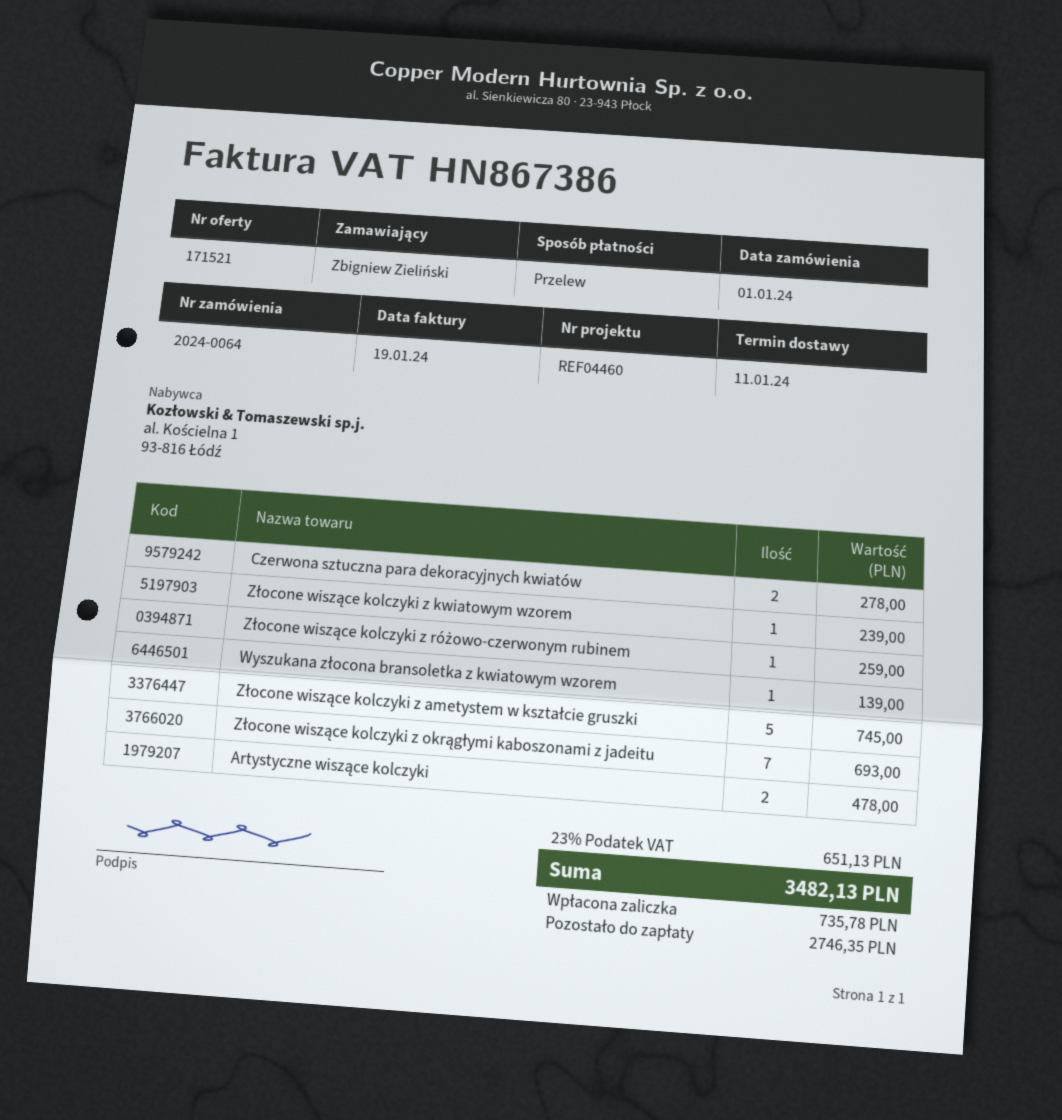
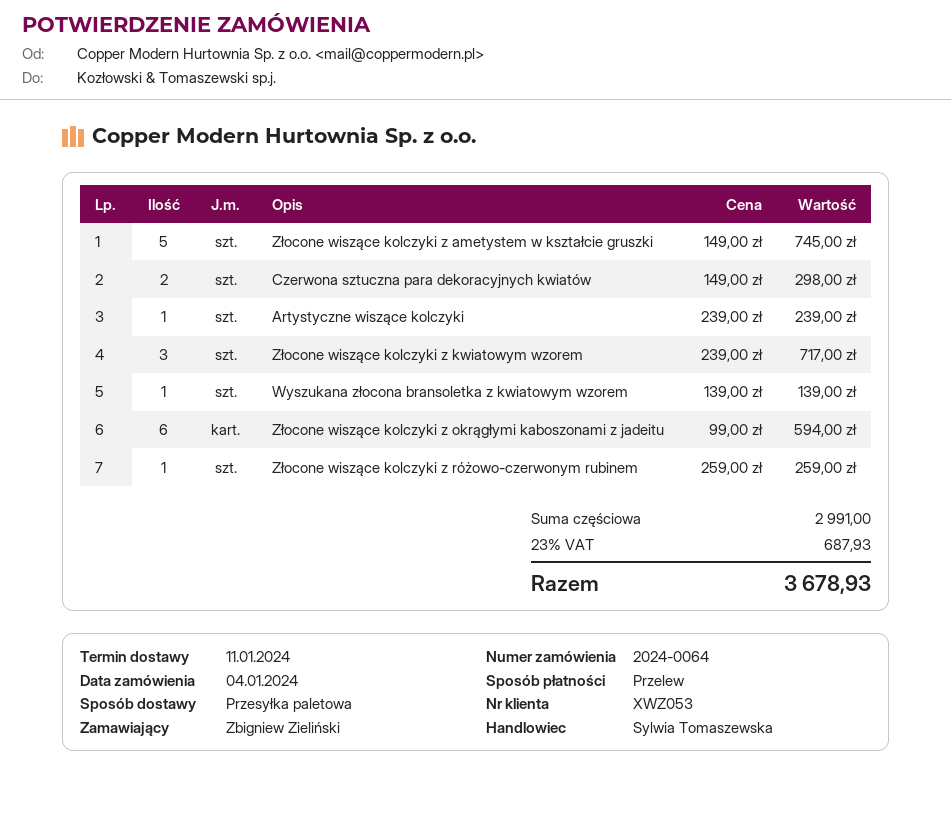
order date: 2024-01-01 -> 2024-01-04
Czerwona sztuczna para dekoracyjnych kwiatów: 2 for 278.00 -> 2 for 298.00
Złocone wiszące kolczyki z kwiatowym wzorem: 1 for 239.00 -> 3 for 717.00
Złocone wiszące kolczyki z okrągłymi kaboszonami z jadeitu: 7 for 693.00 -> 6 for 594.00
Artystyczne wiszące kolczyki: 2 for 478.00 -> 1 for 239.00
tax: 23% = 651.13 -> 23% = 687.93
total: 3482.13 -> 3678.93

